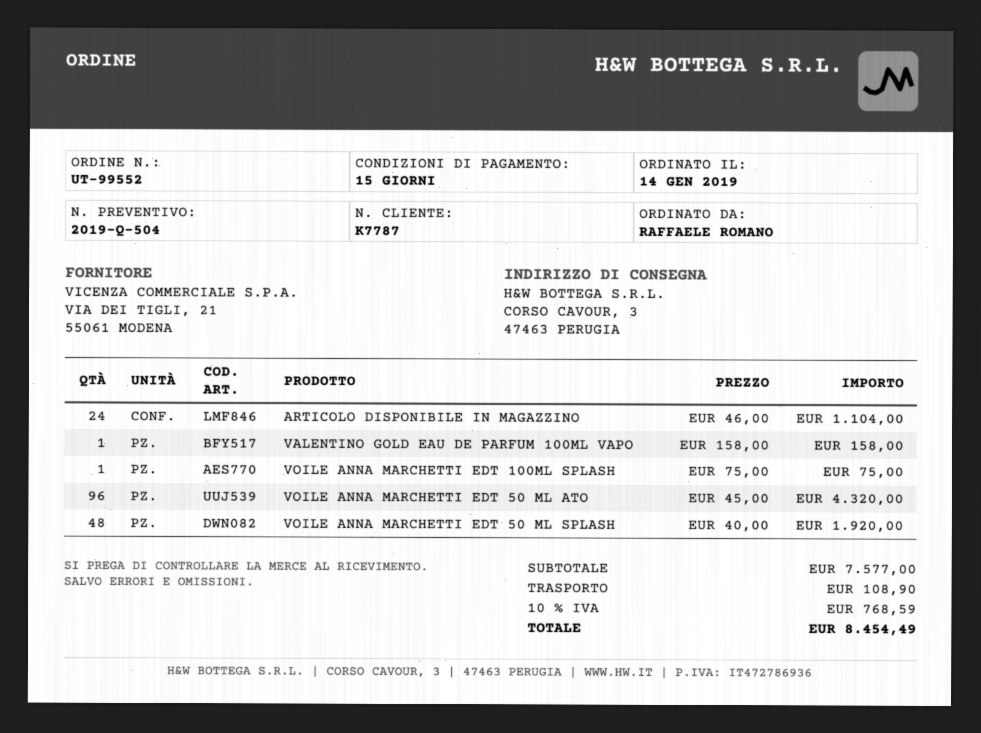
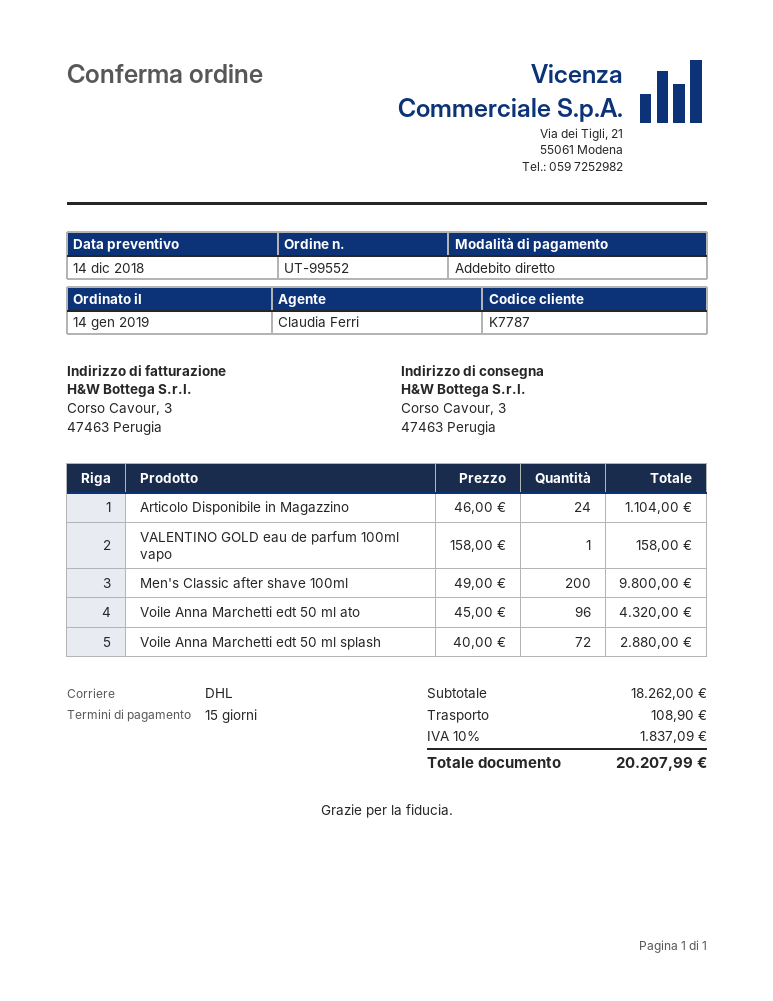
VOILE ANNA MARCHETTI EDT 100ML SPLASH: 1 x 75.00 = 75.00 -> none
VOILE ANNA MARCHETTI EDT 50 ML SPLASH: 48 x 40.00 = 1920.00 -> 72 x 40.00 = 2880.00
Men's Classic after shave 100ml: none -> 200 x 49.00 = 9800.00
subtotal: 7577.00 -> 18262.00
tax: 10% = 768.59 -> 10% = 1837.09
total: 8454.49 -> 20207.99

